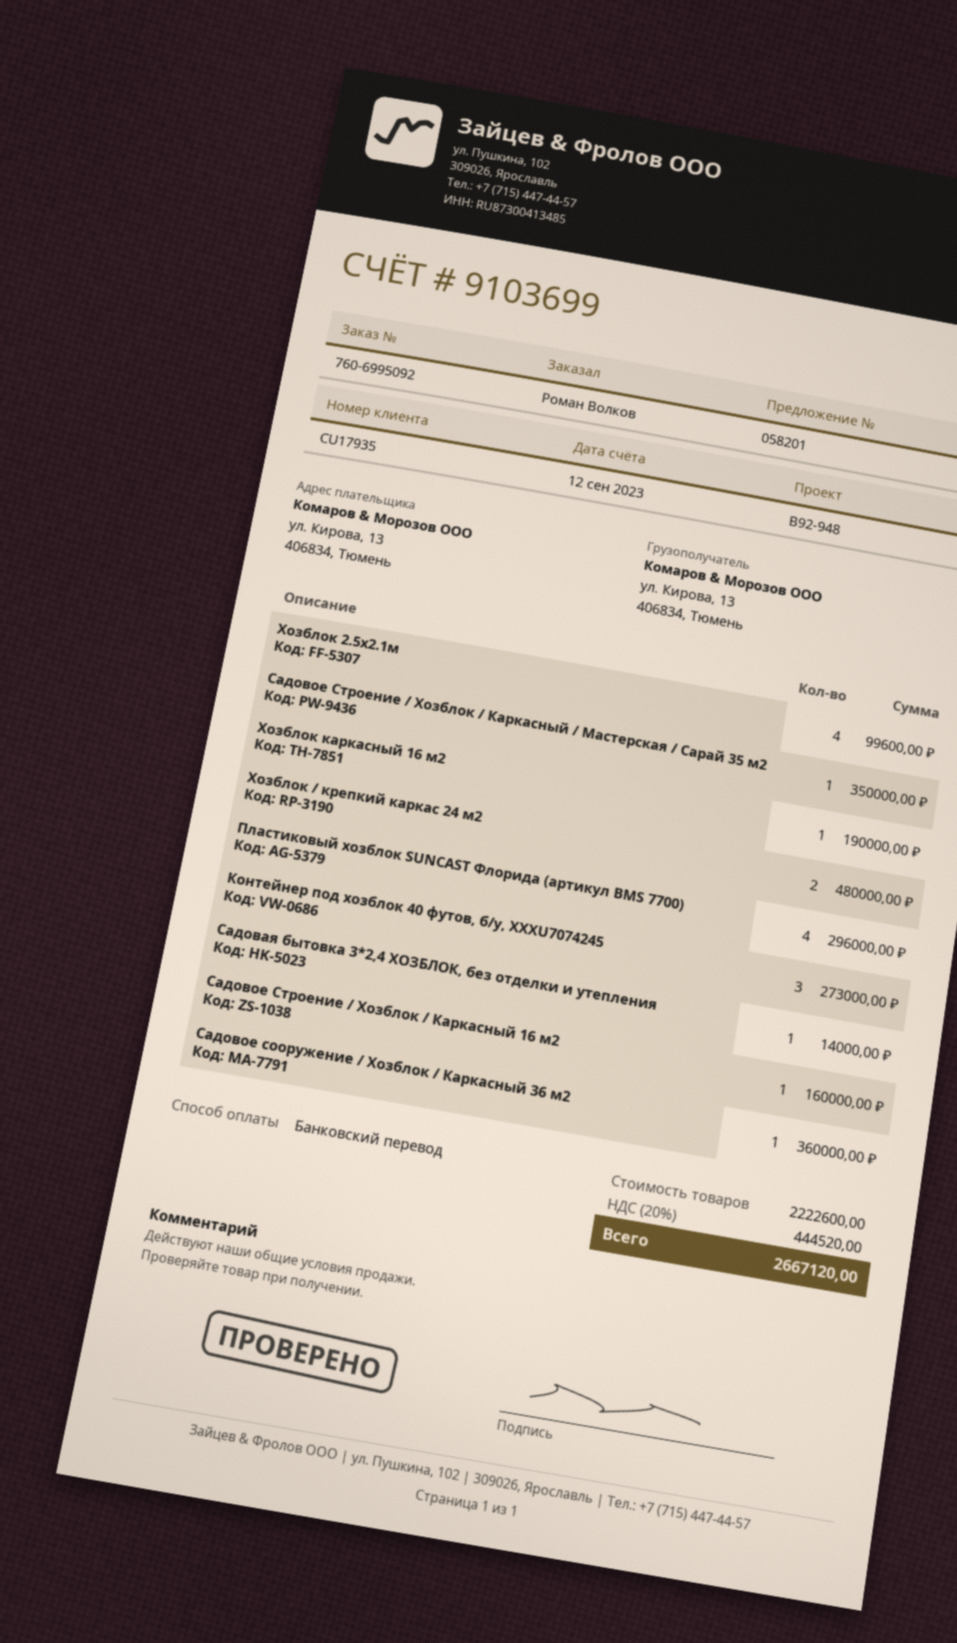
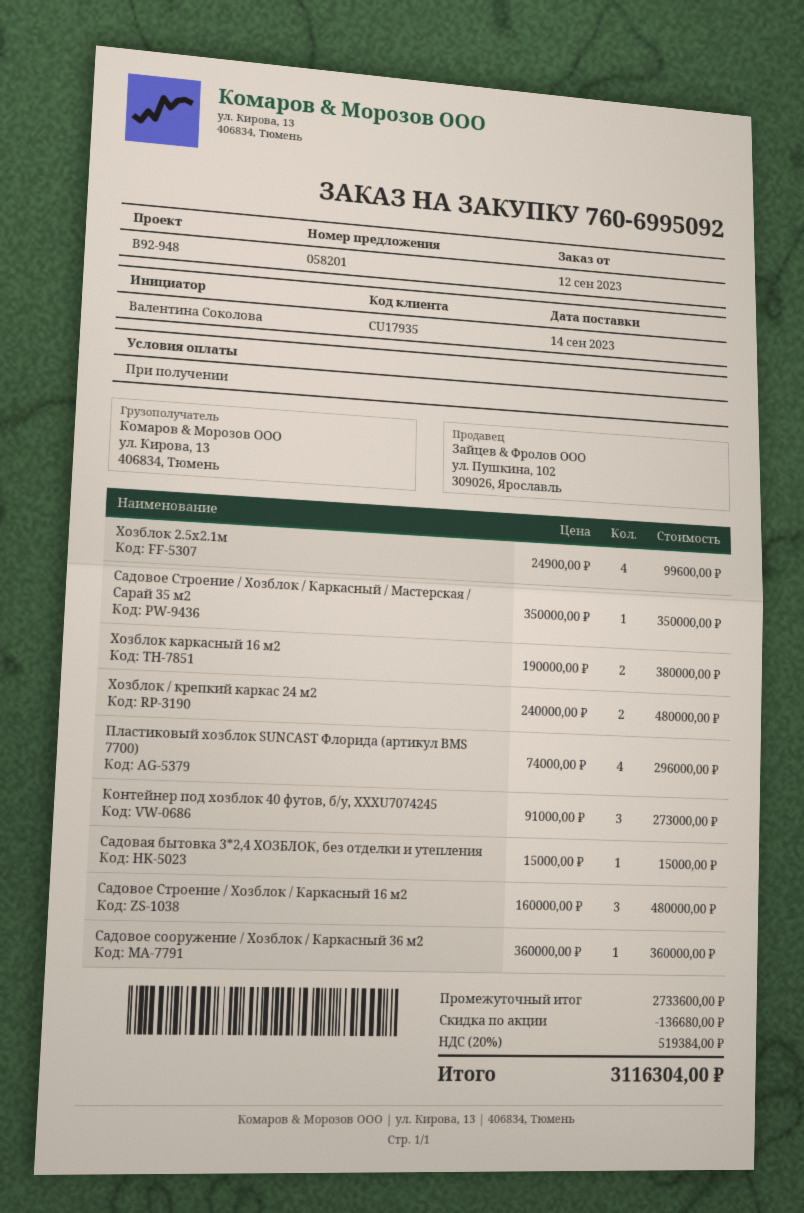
ordered by: Роман Волков -> Валентина Соколова
Хозблок каркасный 16 м2: 1 for 190000.00 -> 2 for 380000.00
Садовая бытовка 3*2,4 ХОЗБЛОК, без отделки и утепления: 1 for 14000.00 -> 1 for 15000.00
Садовое Строение / Хозблок / Каркасный 16 м2: 1 for 160000.00 -> 3 for 480000.00
subtotal: 2222600.00 -> 2733600.00
discount: none -> 136680.00
tax: 20% = 444520.00 -> 20% = 519384.00
total: 2667120.00 -> 3116304.00

